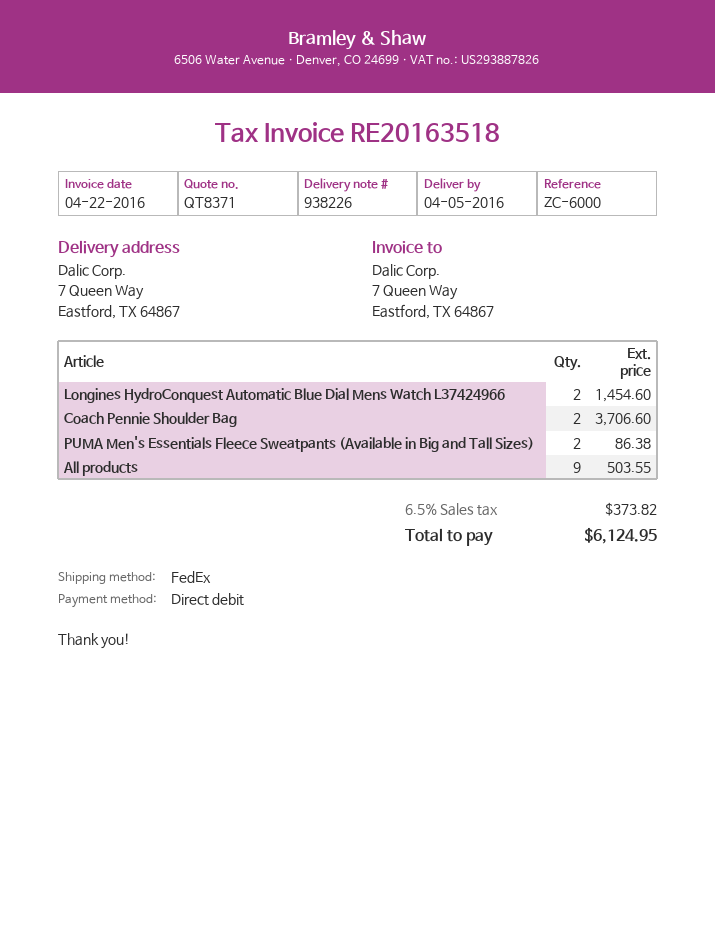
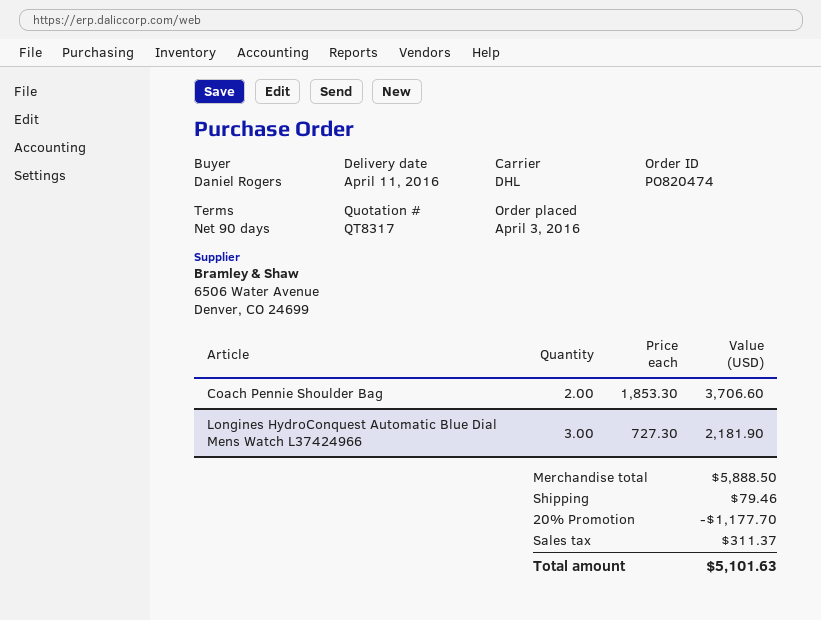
quote number: QT8371 -> QT8317
delivery date: 2016-04-05 -> 2016-04-11
shipping method: FedEx -> DHL
Longines HydroConquest Automatic Blue Dial Mens Watch L37424966: 2 for 1454.60 -> 3 for 2181.90
PUMA Men's Essentials Fleece Sweatpants (Available in Big and Tall Sizes): 2 for 86.38 -> none
All products: 9 for 503.55 -> none
discount: none -> 20% = 1177.70
shipping: none -> 79.46
tax: 373.82 -> 311.37
total: 6124.95 -> 5101.63

